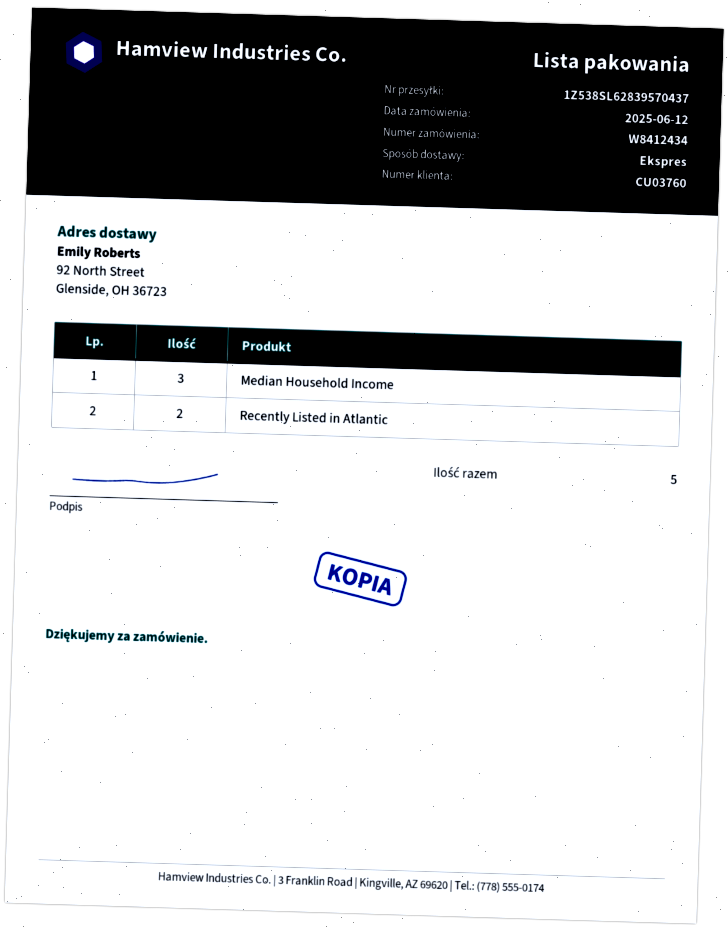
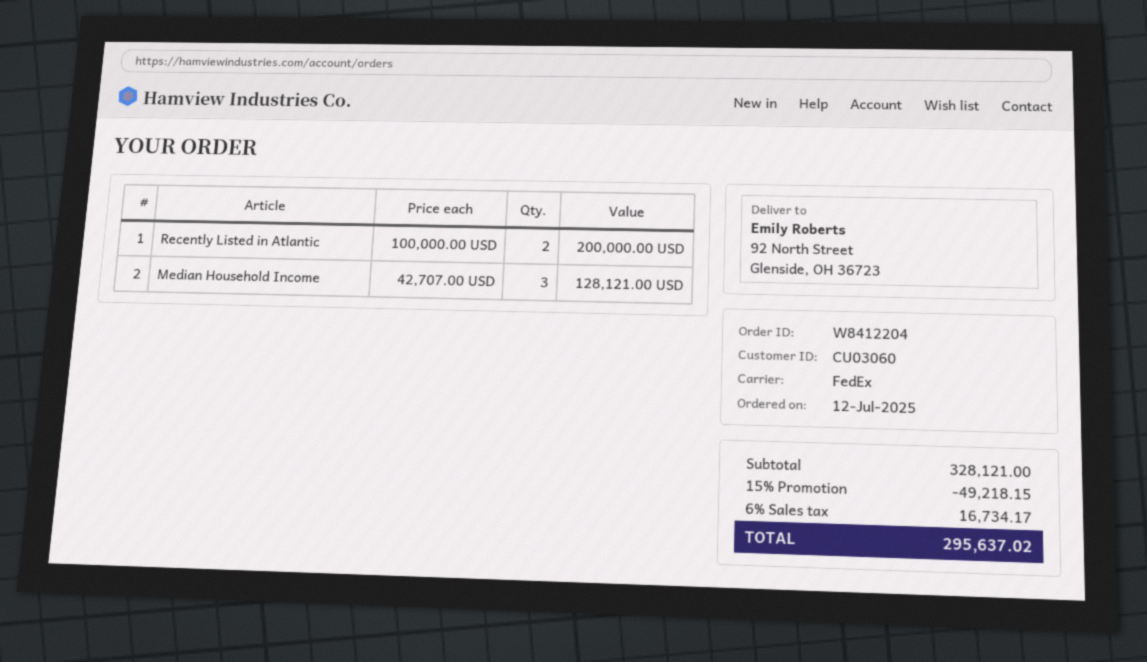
order number: W8412434 -> W8412204
order date: 2025-06-12 -> 2025-07-12
customer number: CU03760 -> CU03060
shipping method: express -> FedEx

